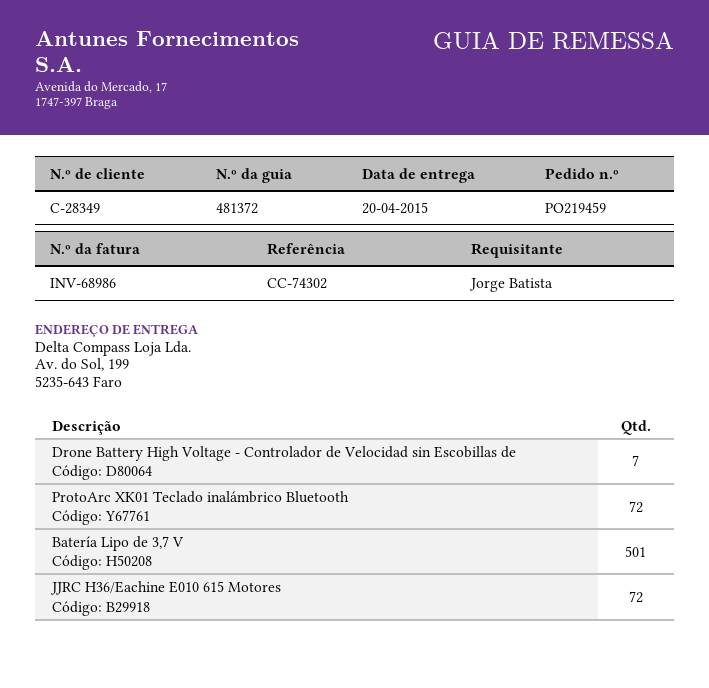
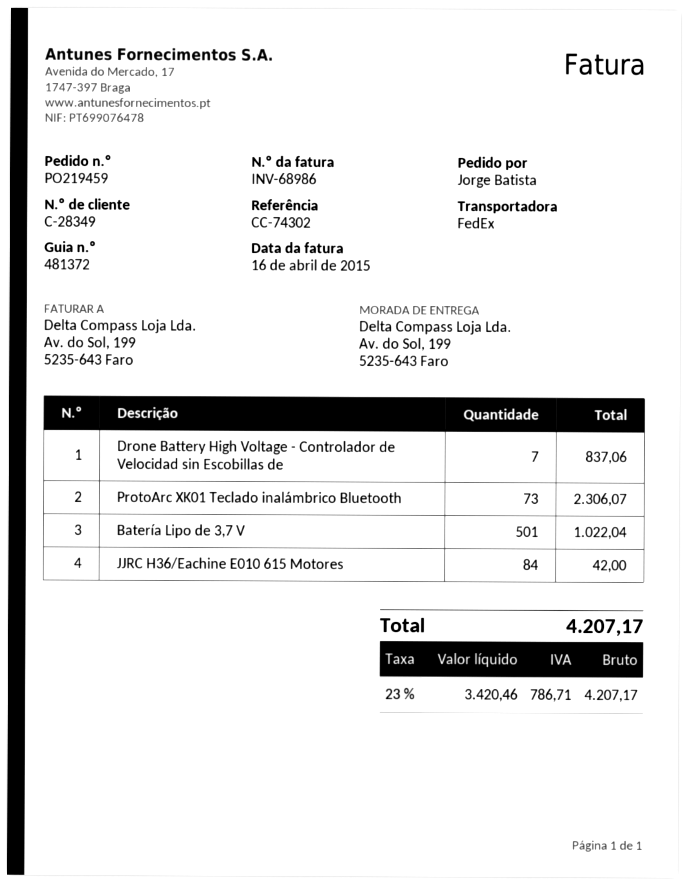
ProtoArc XK01 Teclado inalámbrico Bluetooth: 72 -> 73
JJRC H36/Eachine E010 615 Motores: 72 -> 84

